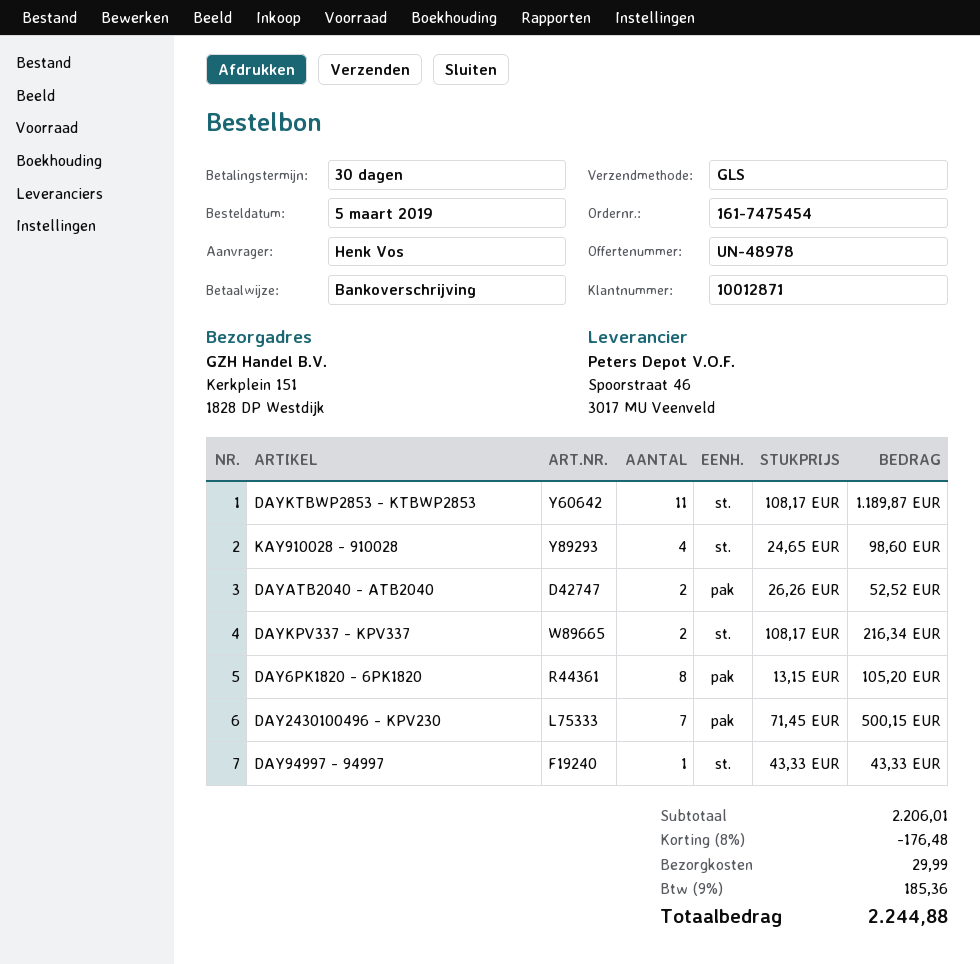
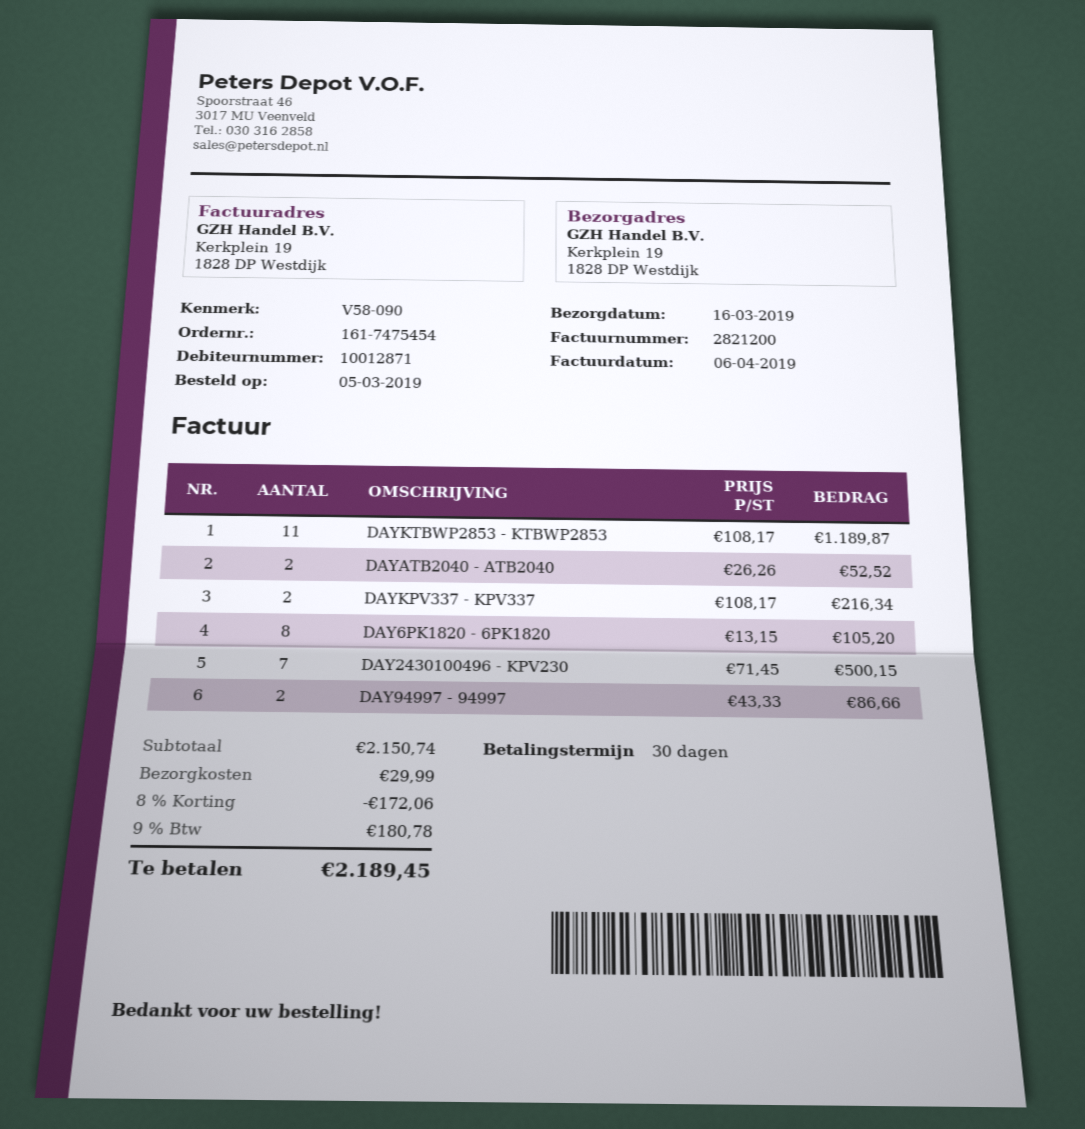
ship to: Kerkplein 151, 1828 DP Westdijk -> Kerkplein 19, 1828 DP Westdijk
KAY910028 - 910028: 4 x 24.65 = 98.60 -> none
DAY94997 - 94997: 1 x 43.33 = 43.33 -> 2 x 43.33 = 86.66
subtotal: 2206.01 -> 2150.74
discount: 8% = 176.48 -> 8% = 172.06
tax: 9% = 185.36 -> 9% = 180.78
total: 2244.88 -> 2189.45

